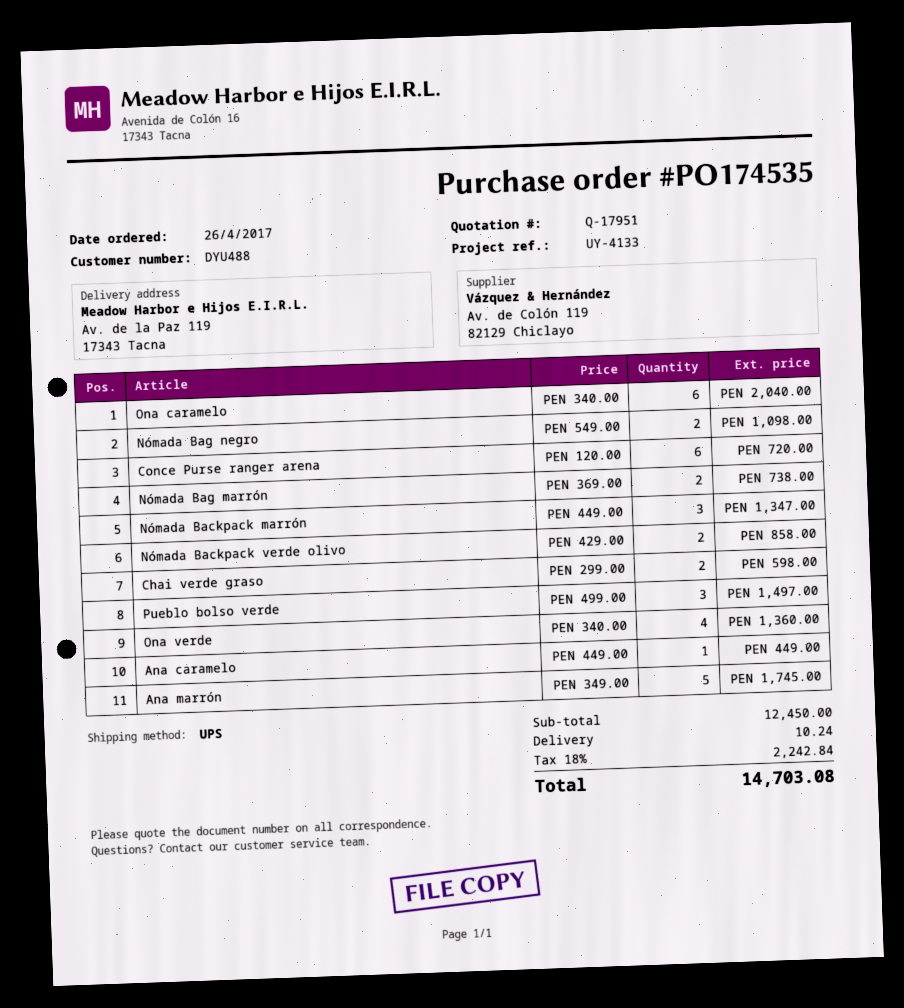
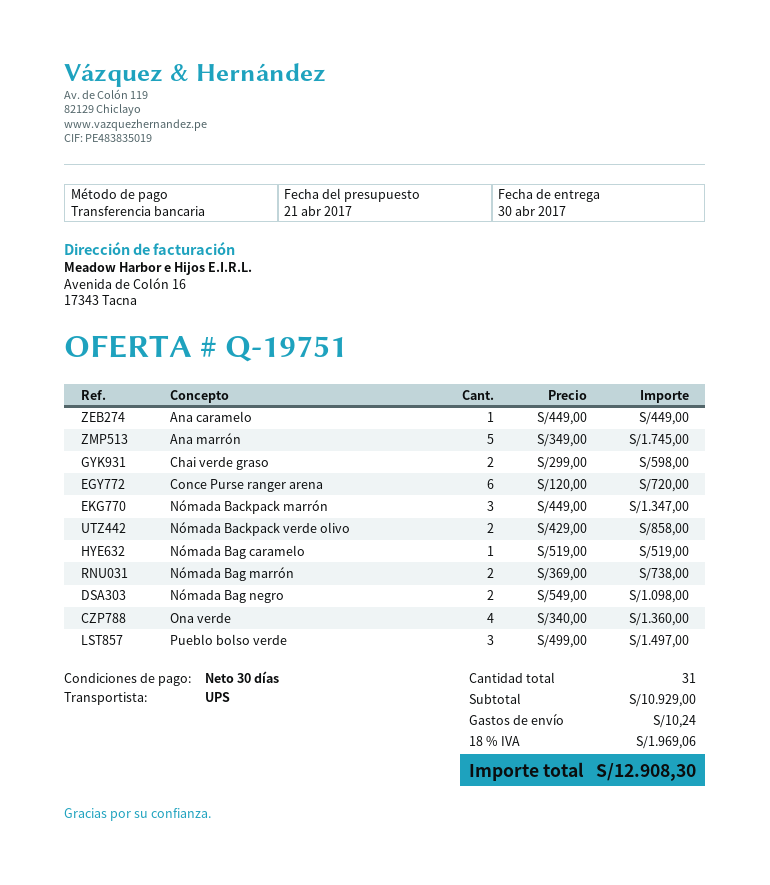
quote number: Q-17951 -> Q-19751
Ona caramelo: 6 x 340.00 = 2040.00 -> none
Nómada Bag caramelo: none -> 1 x 519.00 = 519.00
subtotal: 12450.00 -> 10929.00
tax: 18% = 2242.84 -> 18% = 1969.06
total: 14703.08 -> 12908.30

